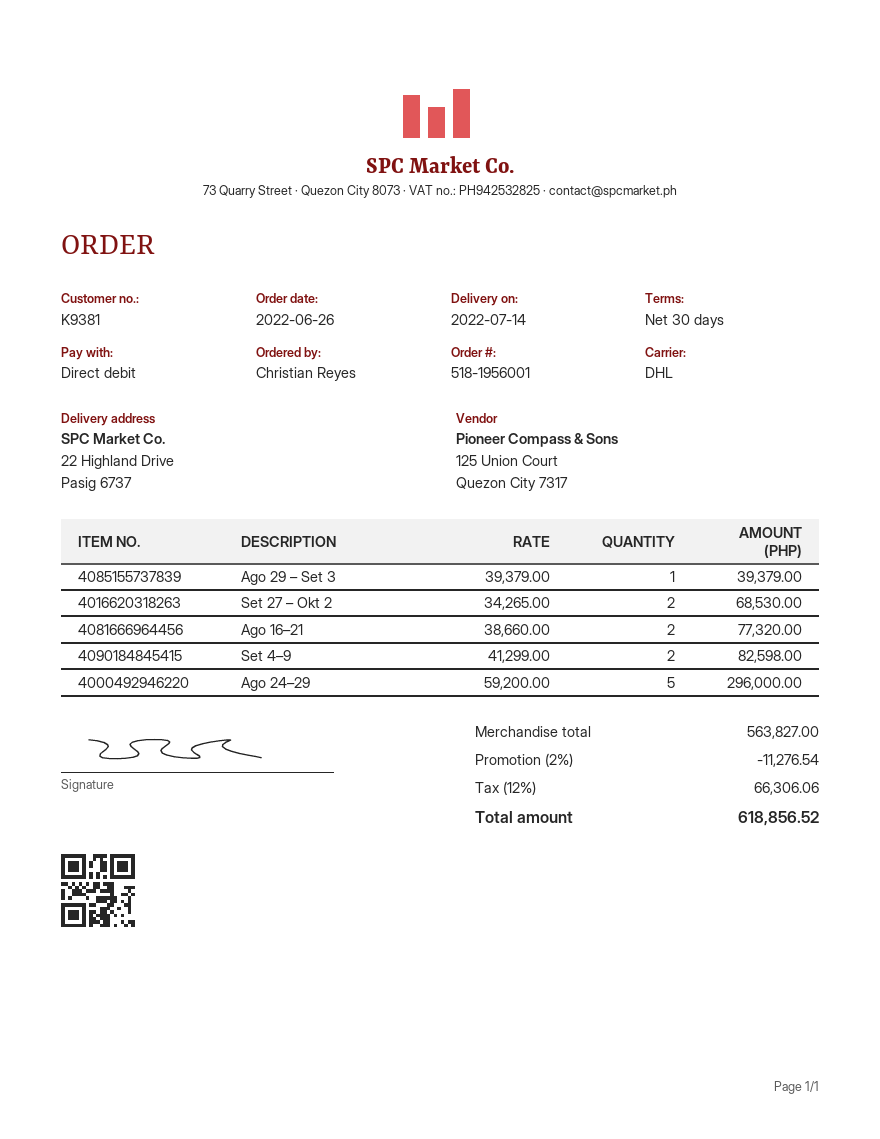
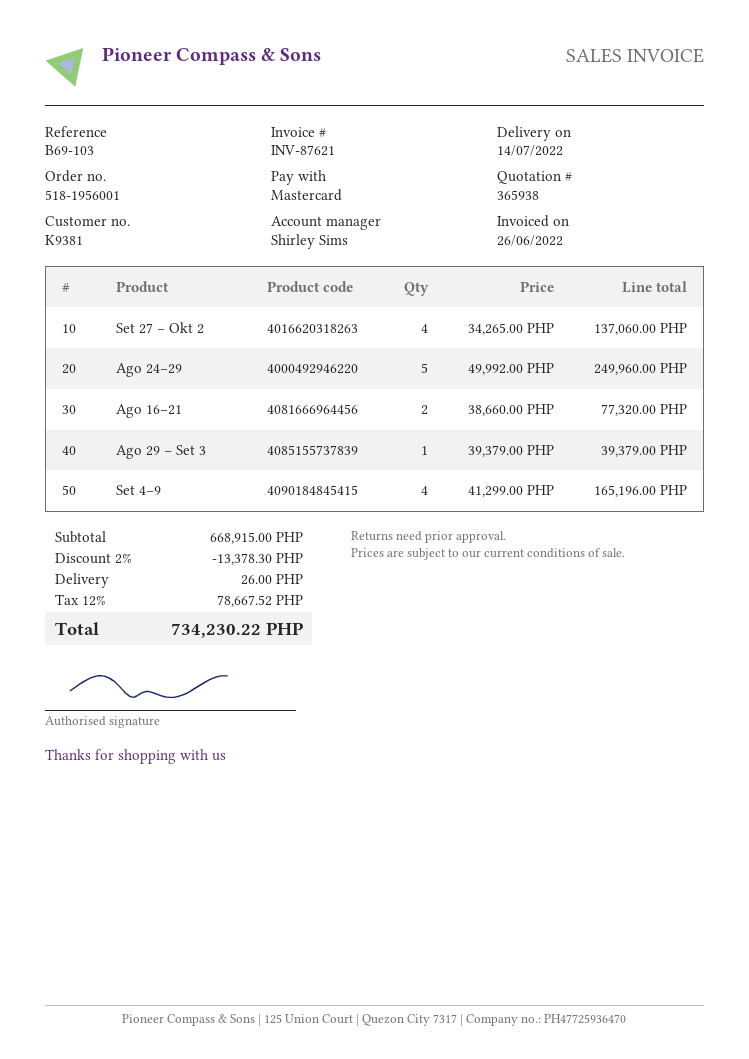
payment method: direct debit -> Mastercard
Set 27 – Okt 2: 2 x 34265.00 = 68530.00 -> 4 x 34265.00 = 137060.00
Set 4–9: 2 x 41299.00 = 82598.00 -> 4 x 41299.00 = 165196.00
Ago 24–29: 5 x 59200.00 = 296000.00 -> 5 x 49992.00 = 249960.00
subtotal: 563827.00 -> 668915.00
discount: 2% = 11276.54 -> 2% = 13378.30
shipping: none -> 26.00
tax: 12% = 66306.06 -> 12% = 78667.52
total: 618856.52 -> 734230.22

